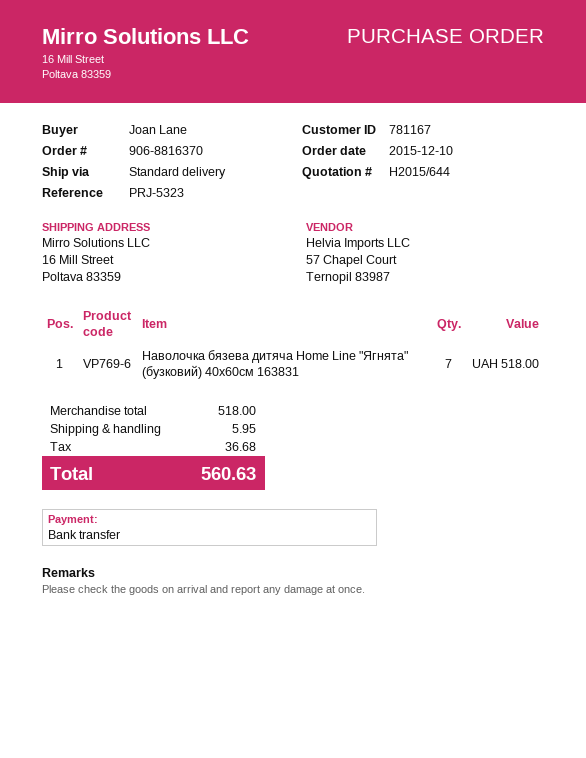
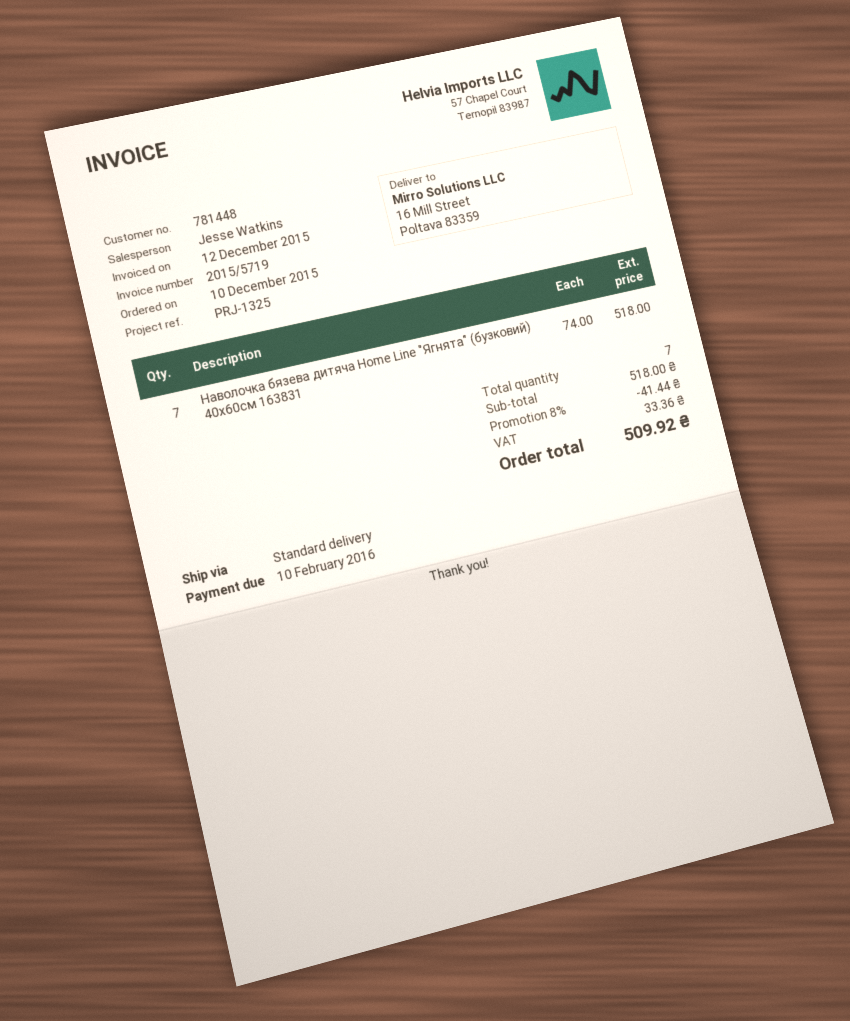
customer number: 781167 -> 781448
reference: PRJ-5323 -> PRJ-1325
discount: none -> 8% = 41.44
shipping: 5.95 -> none
tax: 36.68 -> 33.36
total: 560.63 -> 509.92

